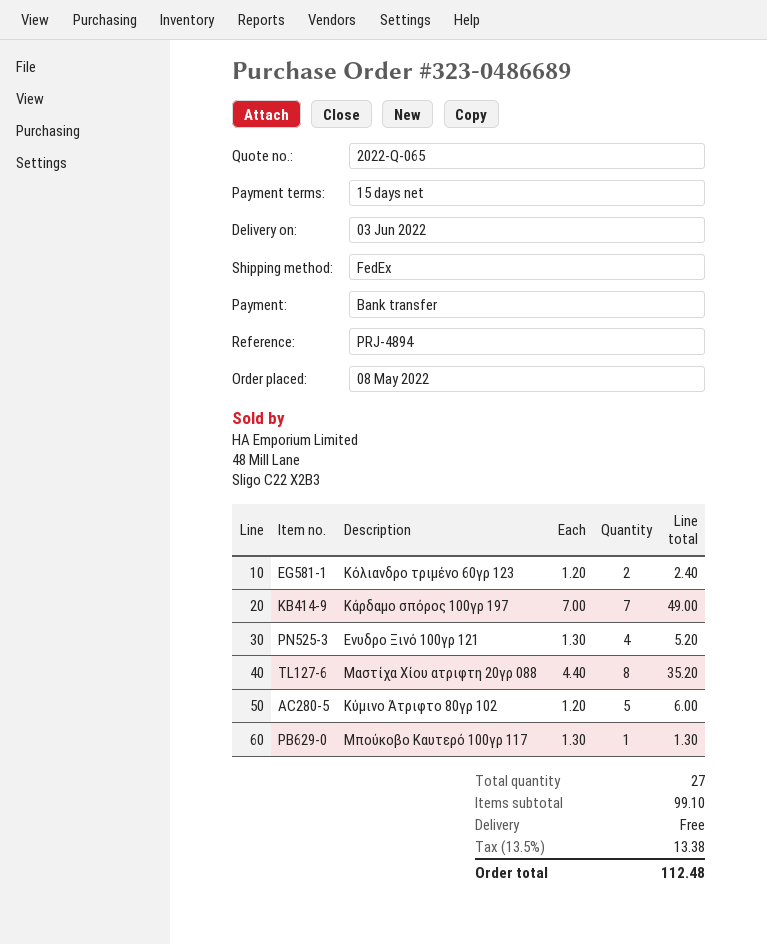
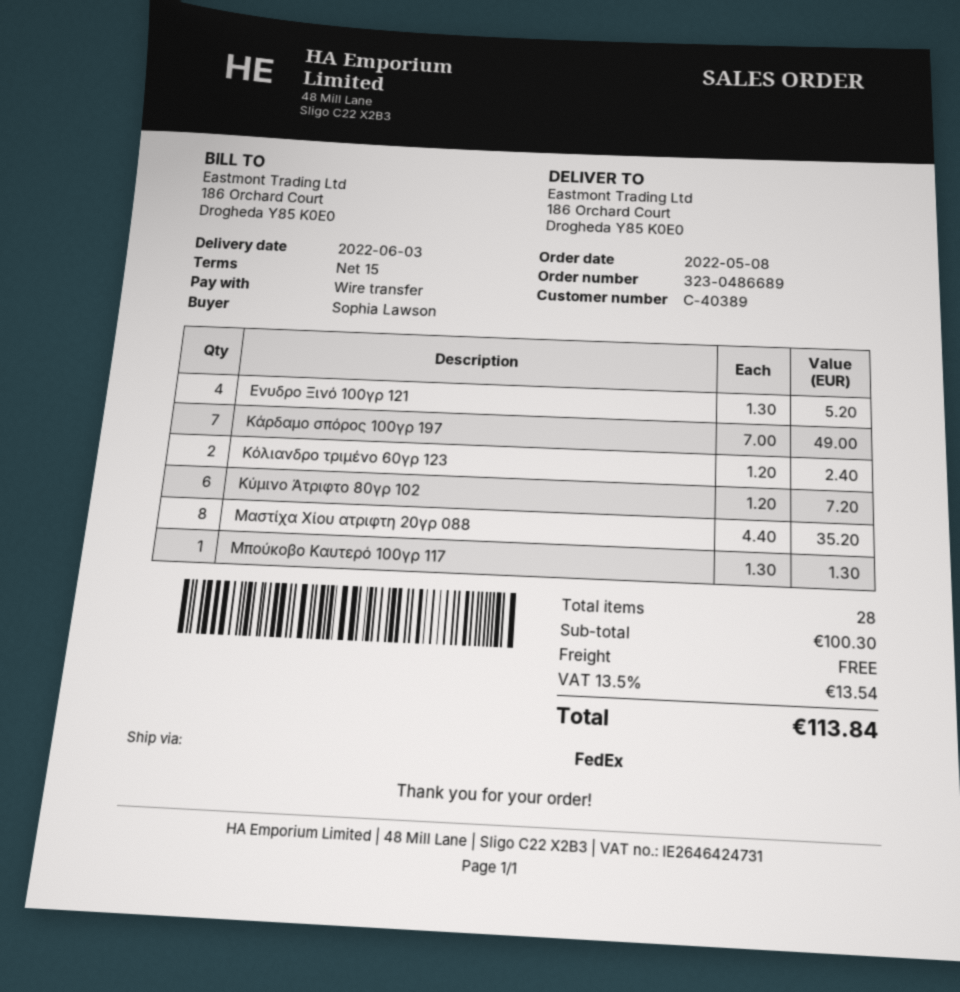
Κύμινο Άτριφτο 80γρ 102: 5 x 1.20 = 6.00 -> 6 x 1.20 = 7.20
total quantity: 27 -> 28
subtotal: 99.10 -> 100.30
tax: 13.5% = 13.38 -> 13.5% = 13.54
total: 112.48 -> 113.84

